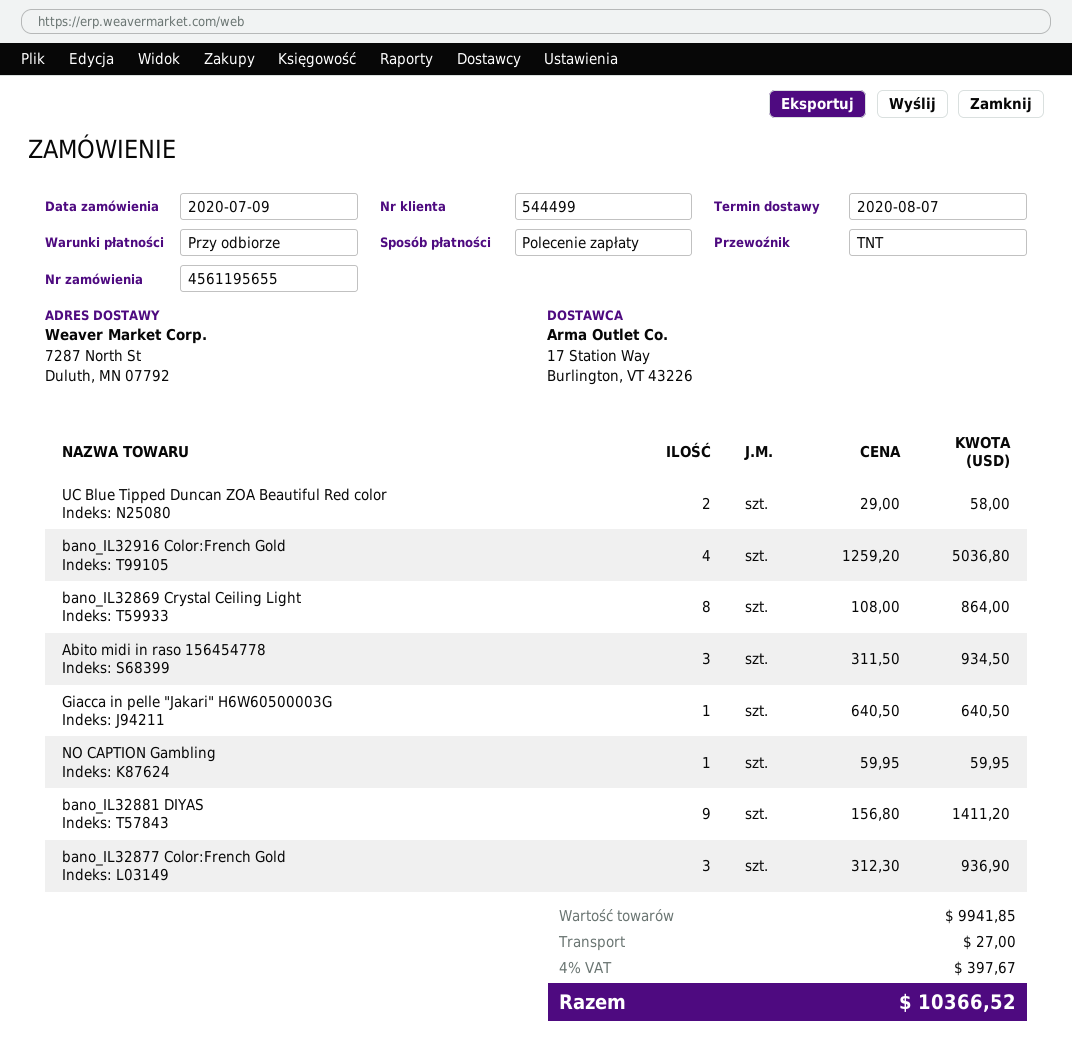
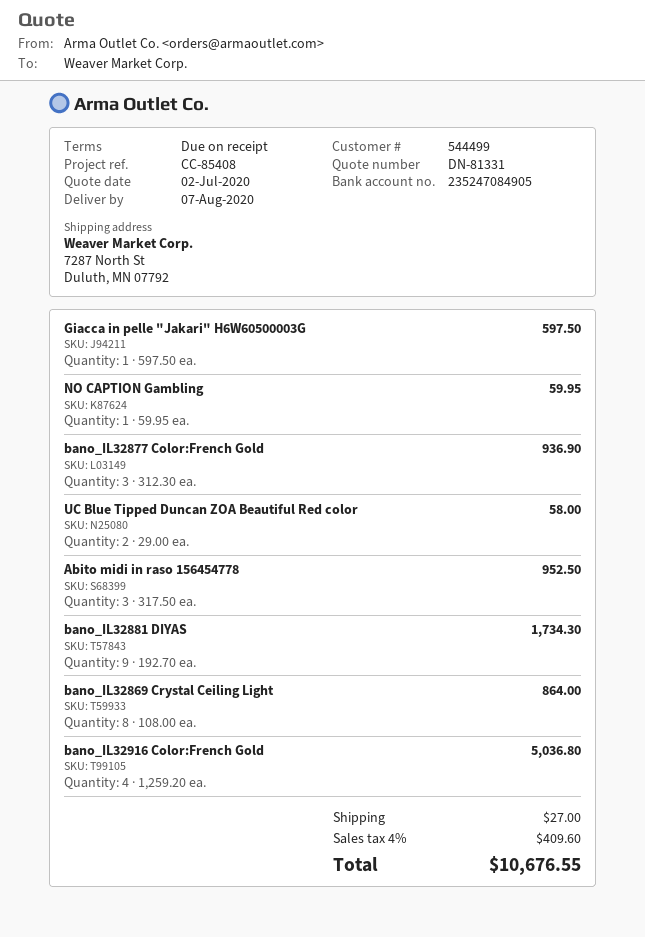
Abito midi in raso 156454778: 3 x 311.50 = 934.50 -> 3 x 317.50 = 952.50
Giacca in pelle "Jakari" H6W60500003G: 1 x 640.50 = 640.50 -> 1 x 597.50 = 597.50
bano_IL32881 DIYAS: 9 x 156.80 = 1411.20 -> 9 x 192.70 = 1734.30
tax: 4% = 397.67 -> 4% = 409.60
total: 10366.52 -> 10676.55

